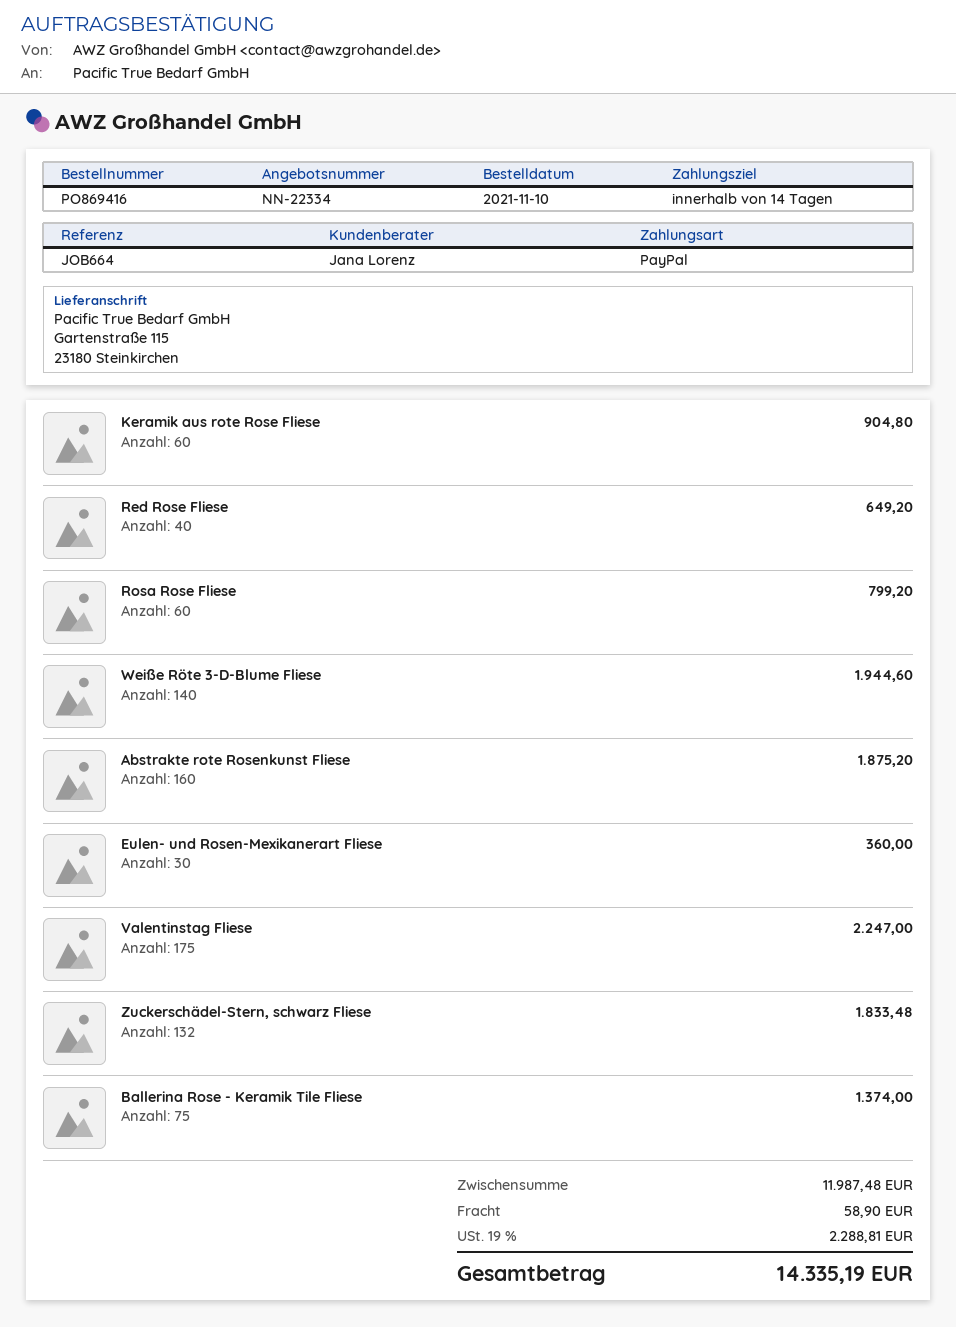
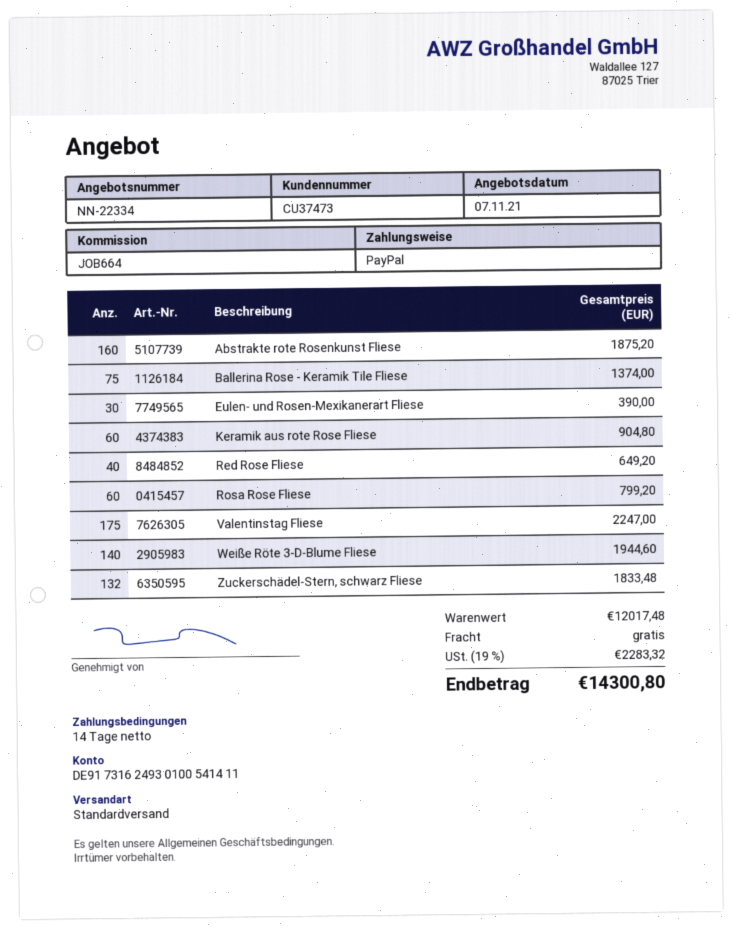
Eulen- und Rosen-Mexikanerart Fliese: 30 for 360.00 -> 30 for 390.00
subtotal: 11987.48 -> 12017.48
shipping: 58.90 -> 0.00
tax: 19% = 2288.81 -> 19% = 2283.32
total: 14335.19 -> 14300.80

